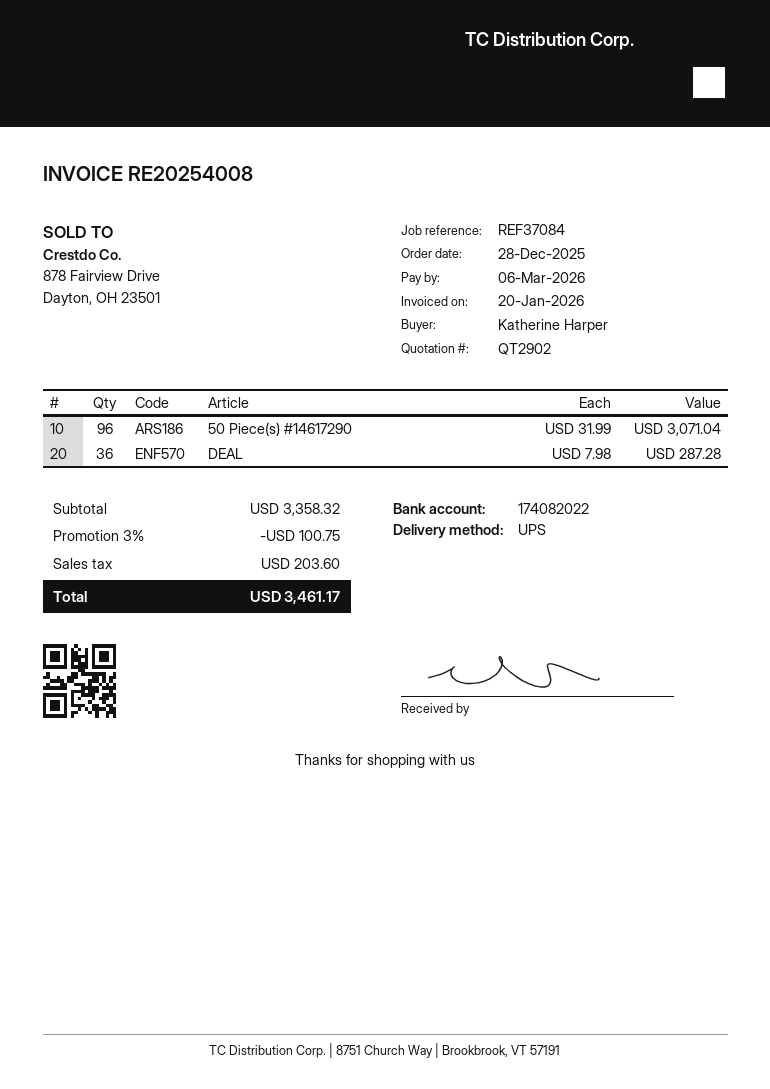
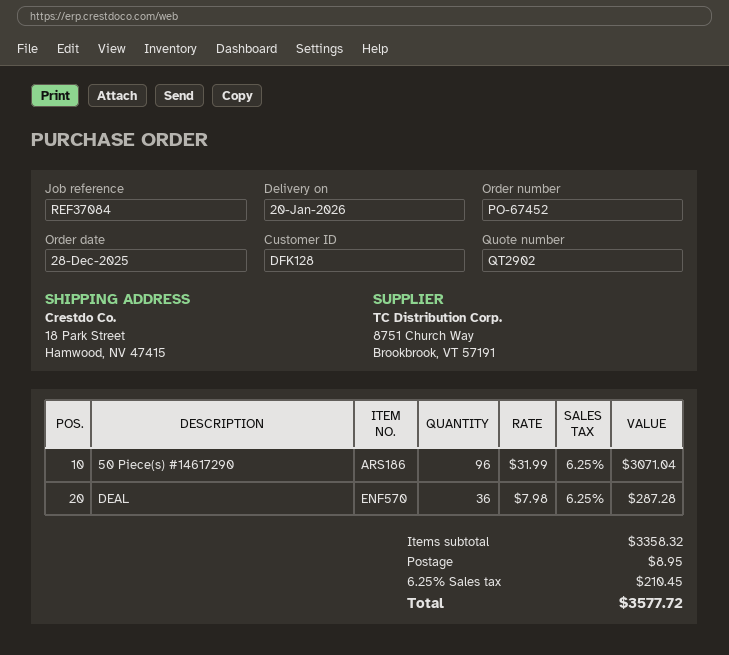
discount: 3% = 100.75 -> none
shipping: none -> 8.95
tax: 203.60 -> 210.45
total: 3461.17 -> 3577.72

